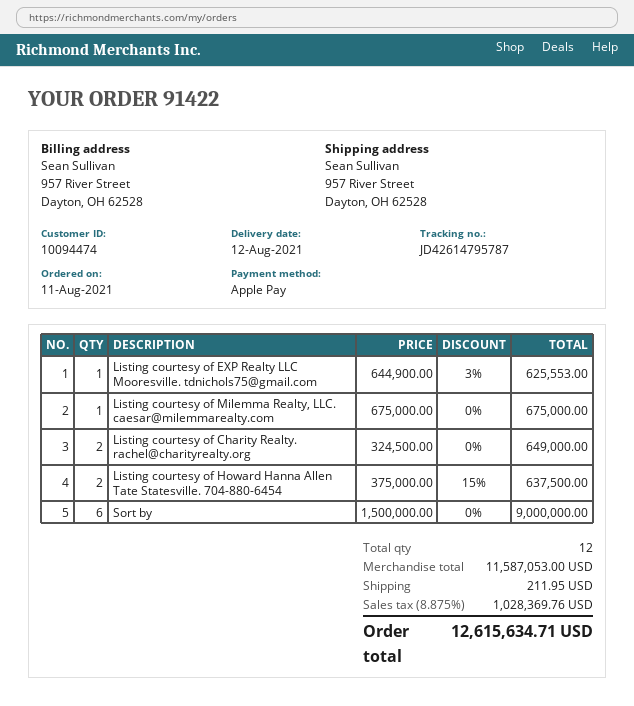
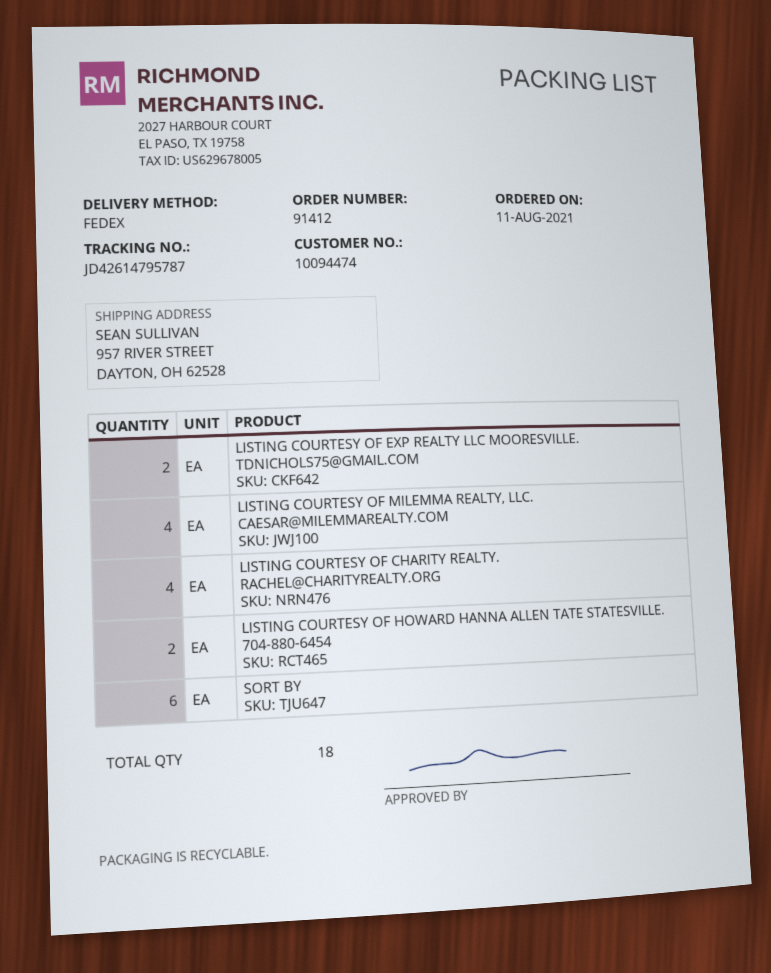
order number: 91422 -> 91412
Listing courtesy of EXP Realty LLC Mooresville. tdnichols75@gmail.com: 1 -> 2
Listing courtesy of Milemma Realty, LLC. caesar@milemmarealty.com: 1 -> 4
Listing courtesy of Charity Realty. rachel@charityrealty.org: 2 -> 4
total quantity: 12 -> 18

